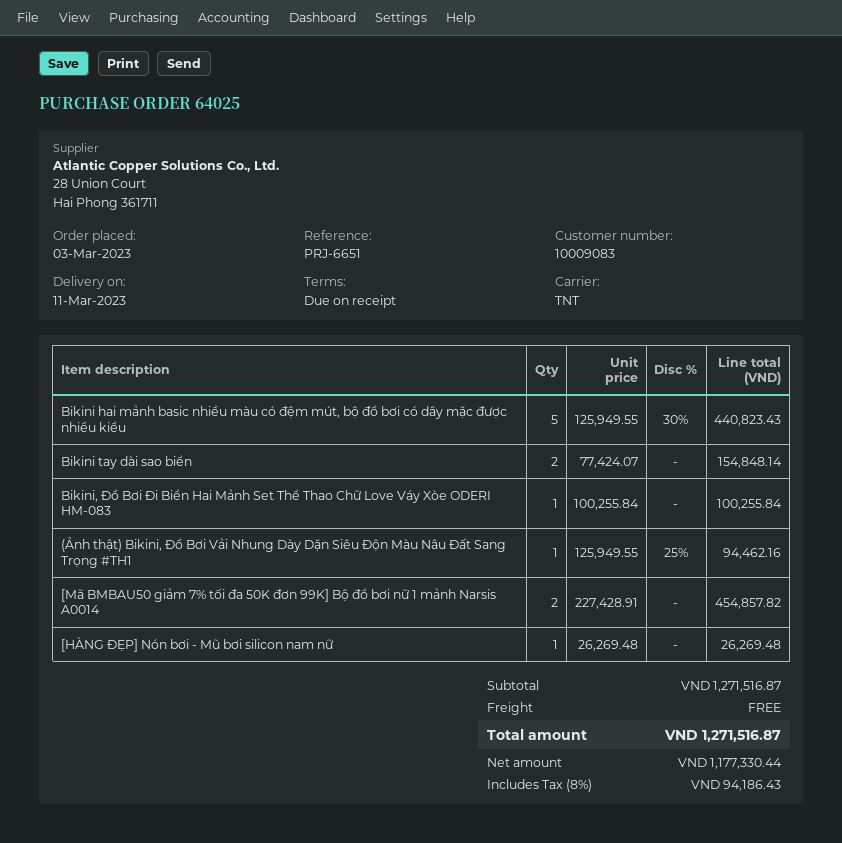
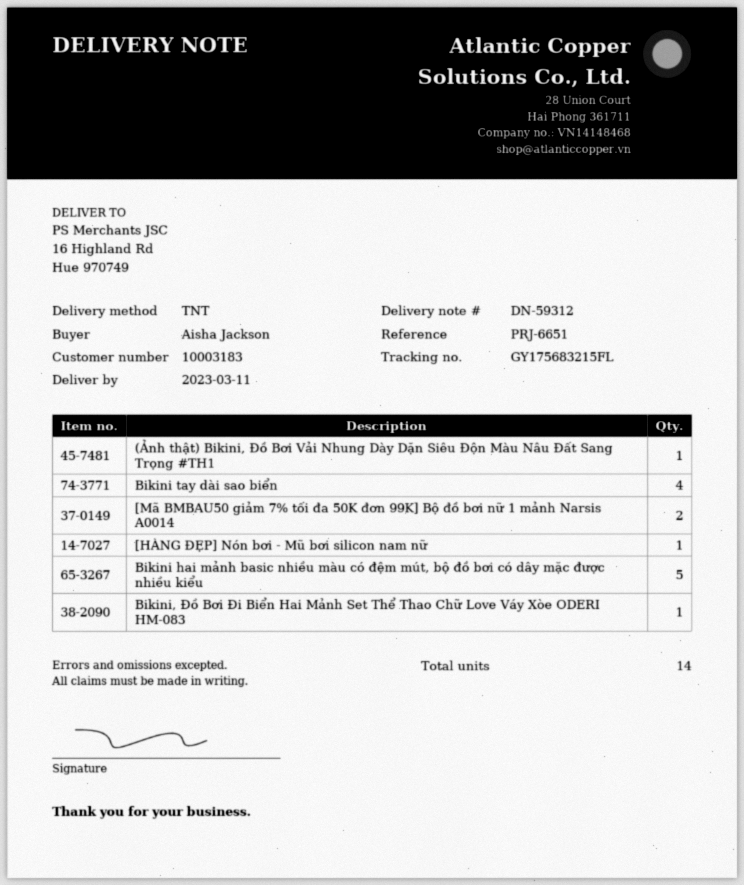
customer number: 10009083 -> 10003183
Bikini tay dài sao biển: 2 -> 4

